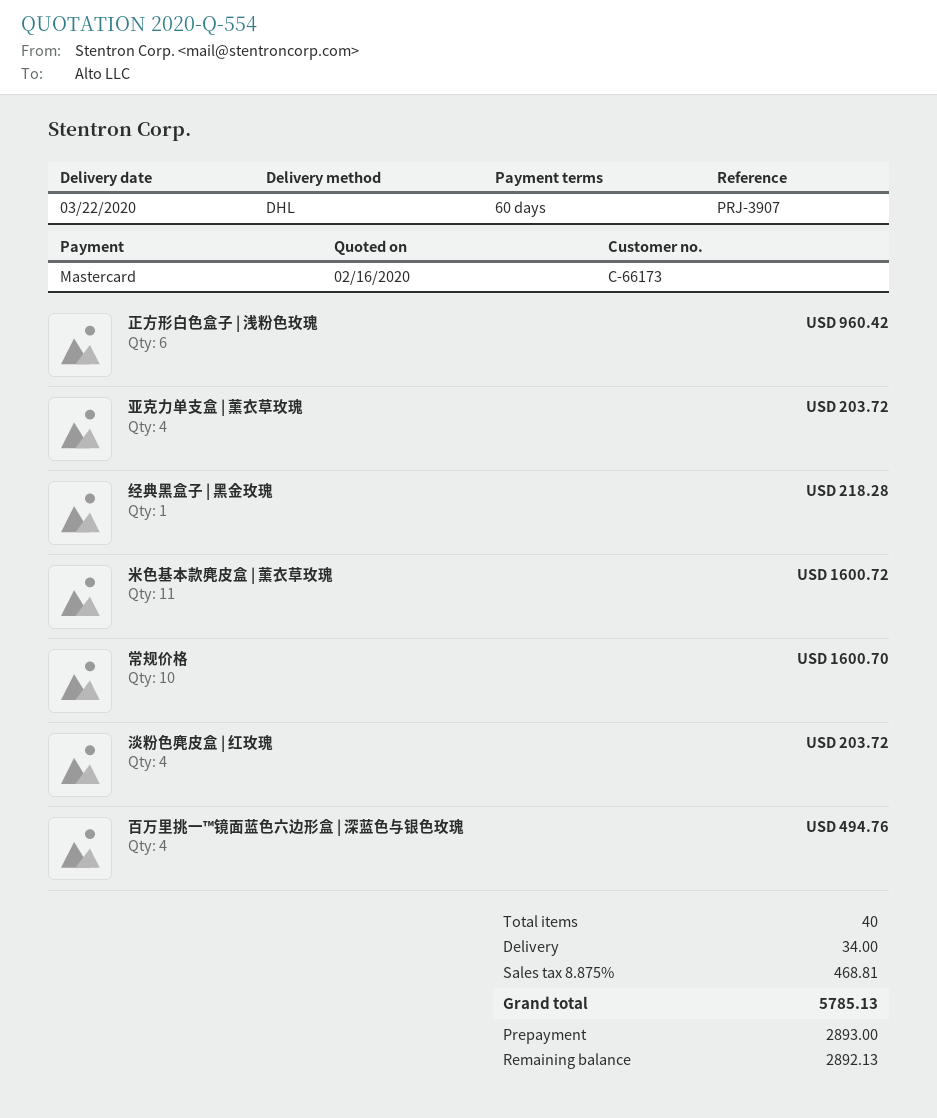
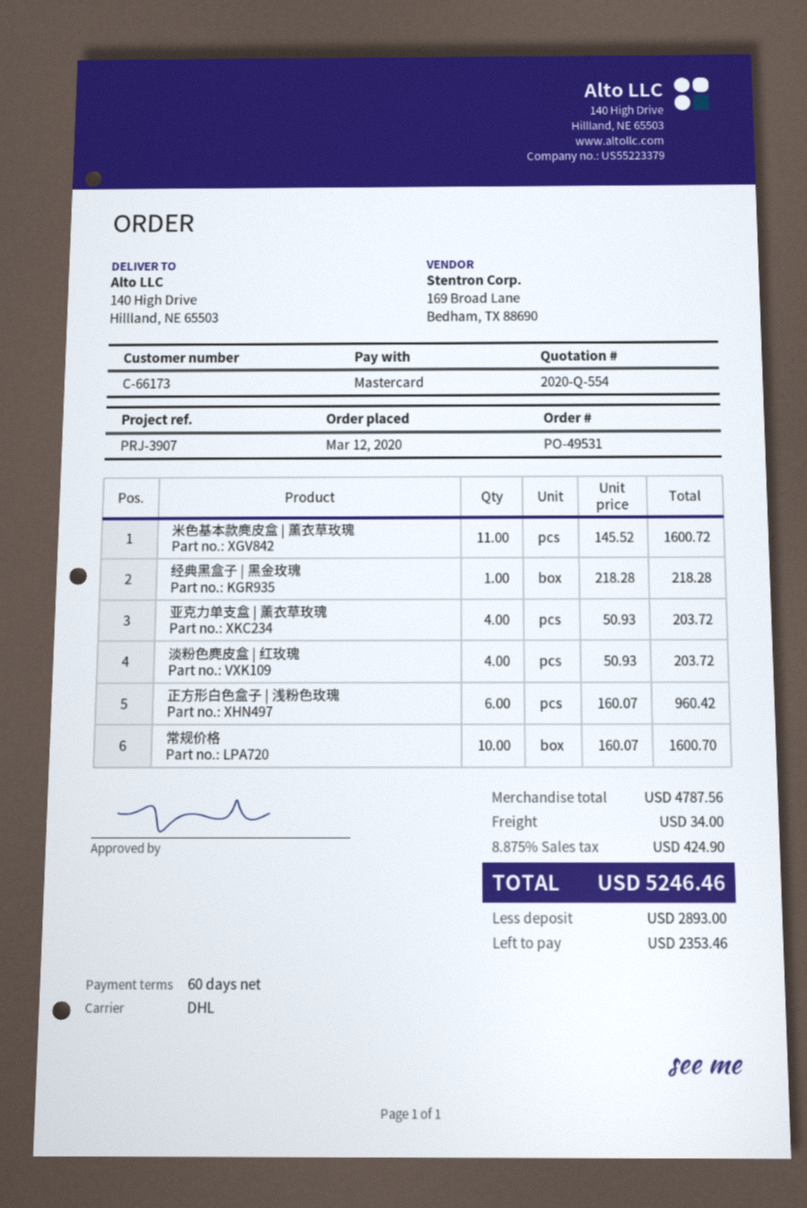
百万里挑一™镜面蓝色六边形盒 | 深蓝色与银色玫瑰: 4 for 494.76 -> none
tax: 8.875% = 468.81 -> 8.875% = 424.90
total: 5785.13 -> 5246.46
balance: 2892.13 -> 2353.46

